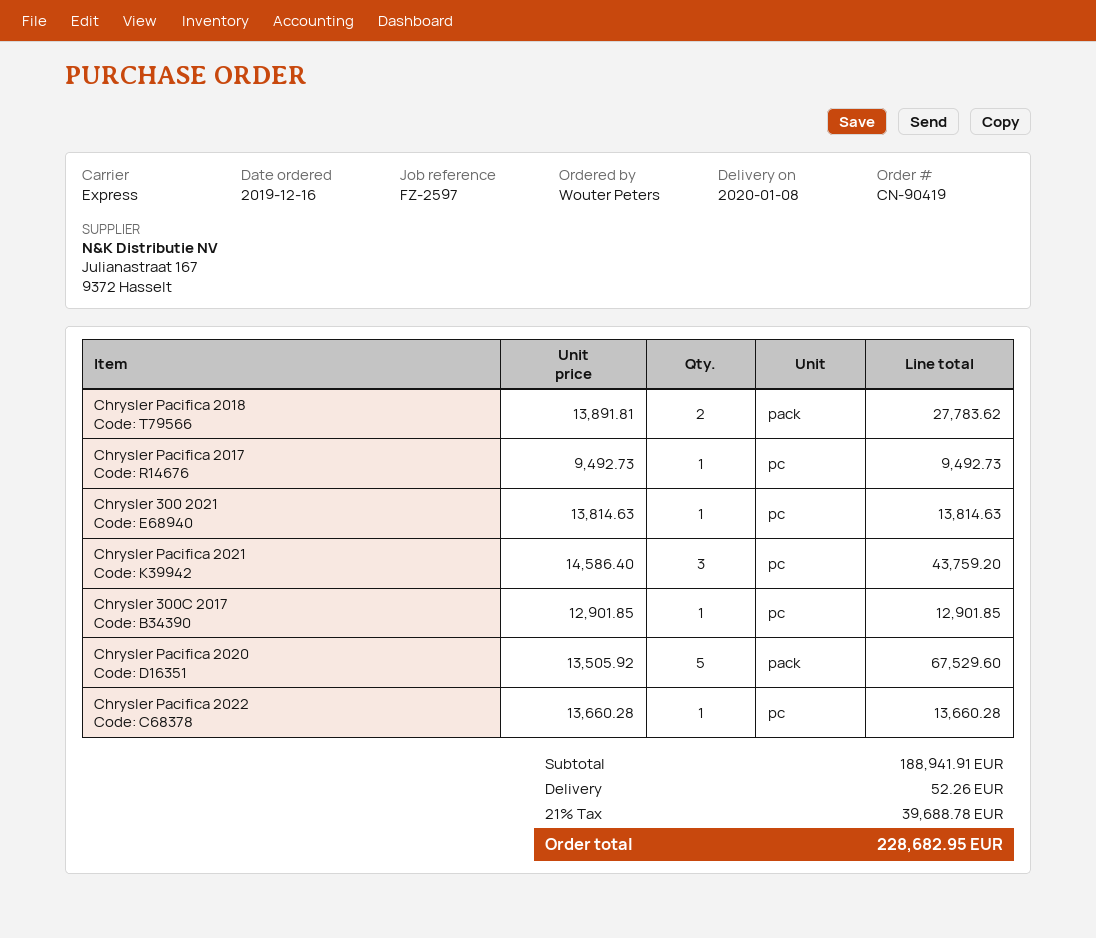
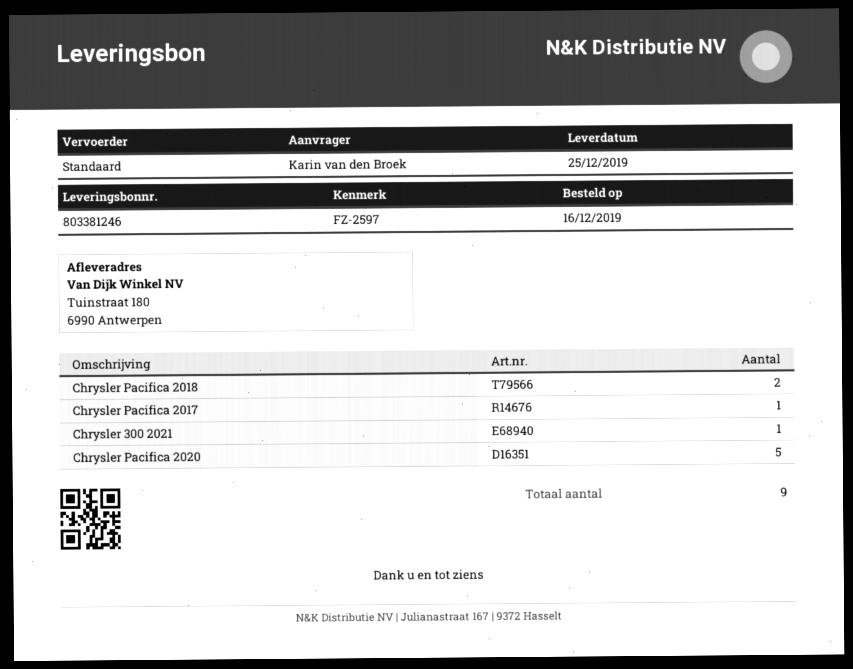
delivery date: 2020-01-08 -> 2019-12-25
ordered by: Wouter Peters -> Karin van den Broek
shipping method: express -> standard
Chrysler Pacifica 2021: 3 -> none
Chrysler 300C 2017: 1 -> none
Chrysler Pacifica 2022: 1 -> none

